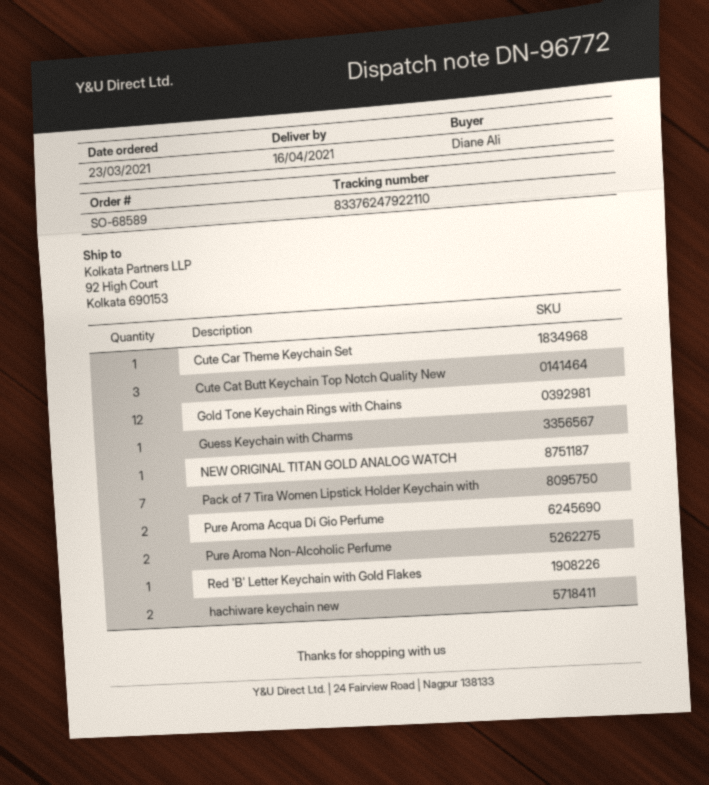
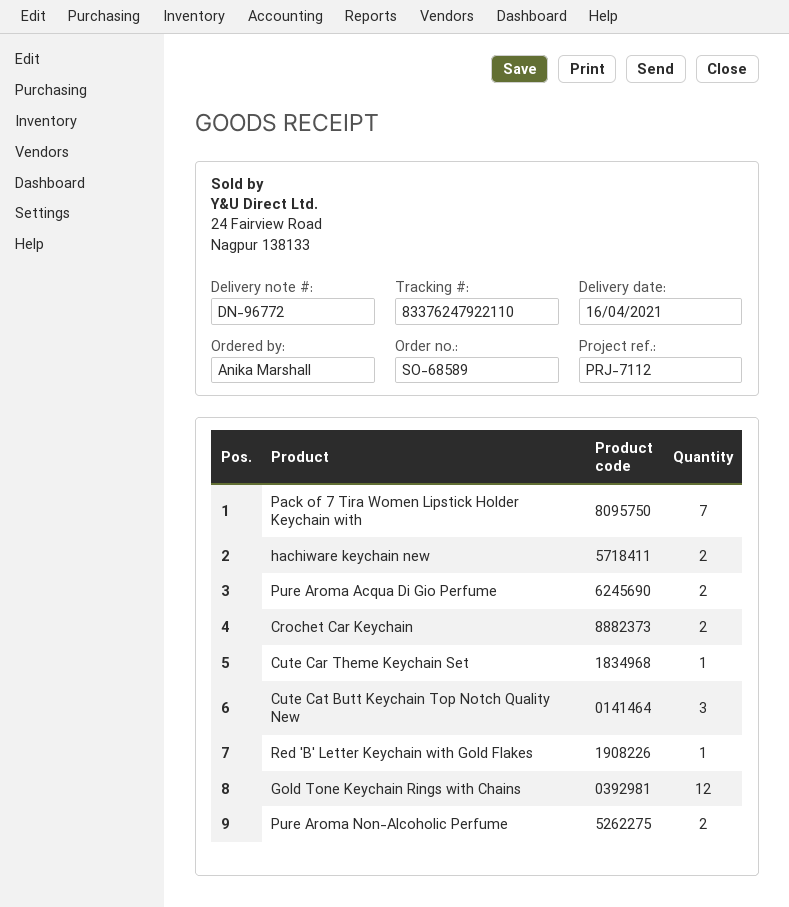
ordered by: Diane Ali -> Anika Marshall
Guess Keychain with Charms: 1 -> none
NEW ORIGINAL TITAN GOLD ANALOG WATCH: 1 -> none
Crochet Car Keychain: none -> 2

